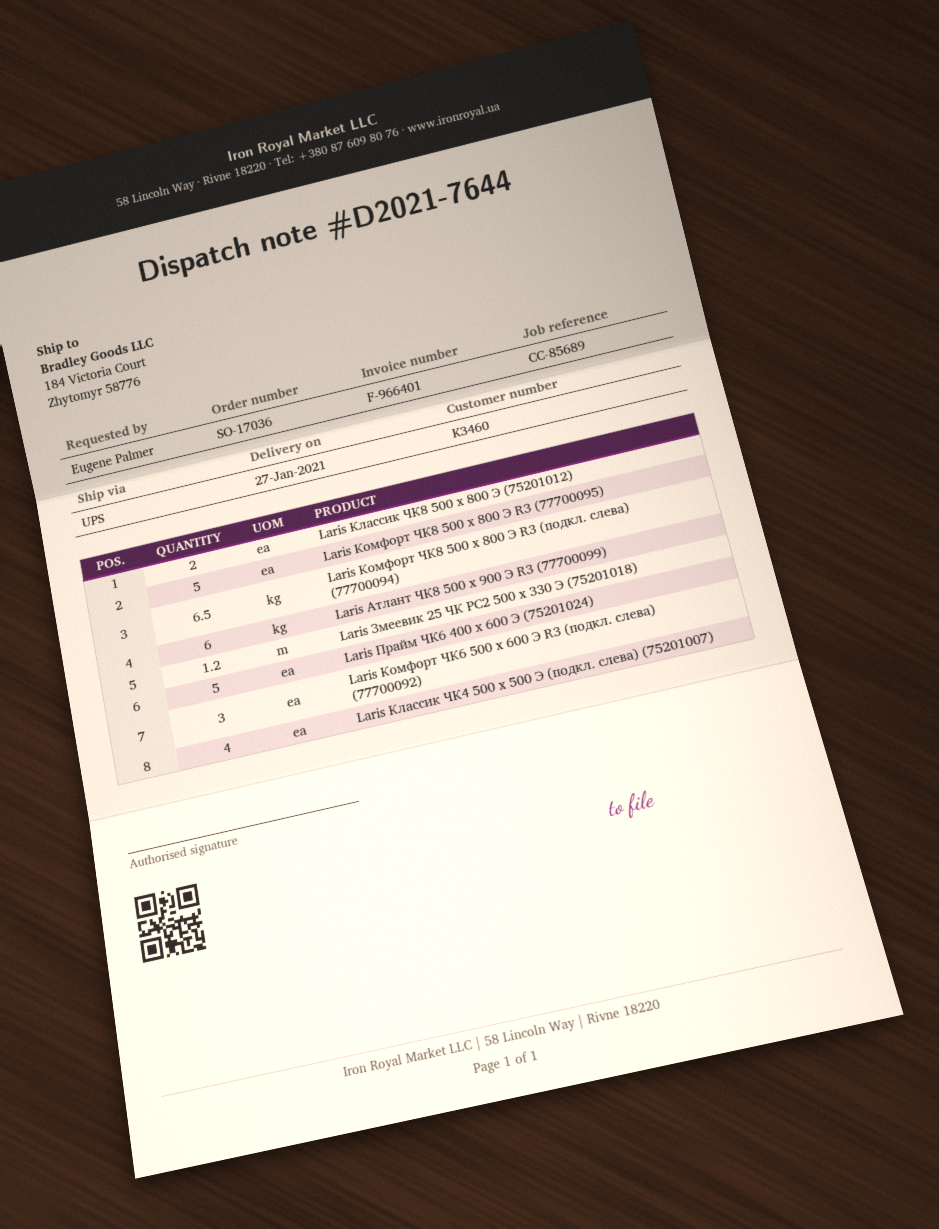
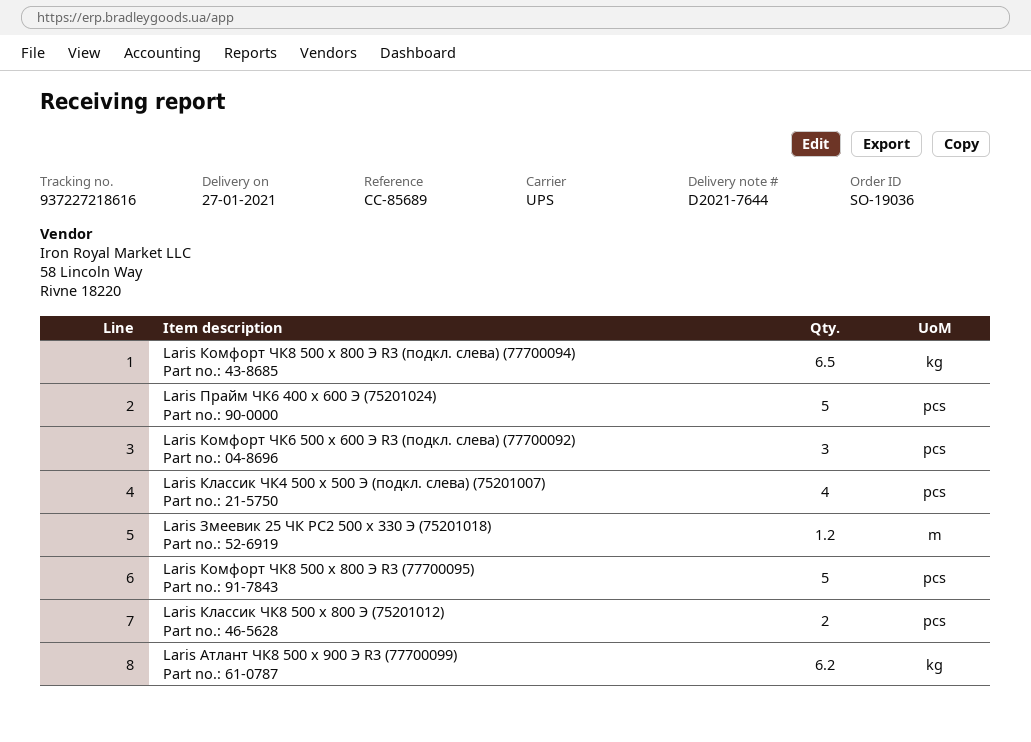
order number: SO-17036 -> SO-19036
Laris Атлант ЧК8 500 х 900 Э R3 (77700099): 6 -> 6.2

